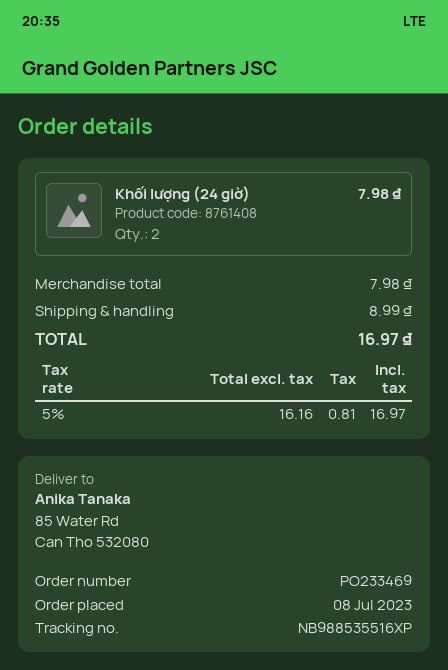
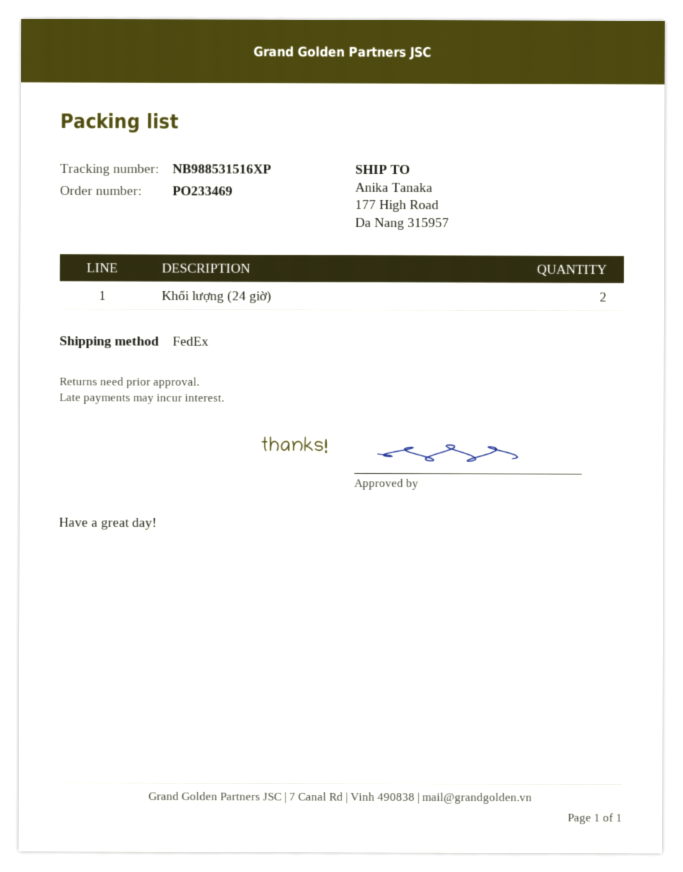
tracking number: NB988535516XP -> NB988531516XP
ship to: 85 Water Rd, Can Tho 532080 -> 177 High Road, Da Nang 315957

